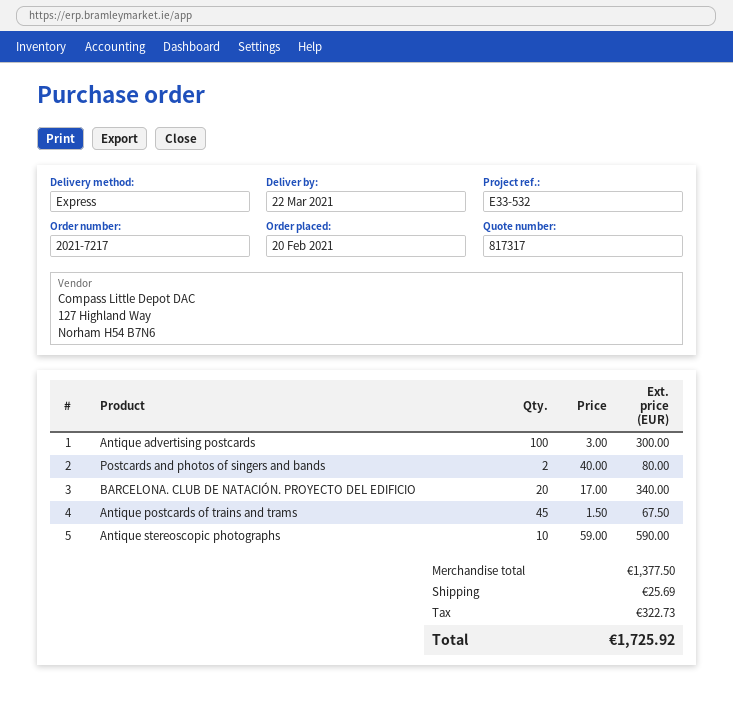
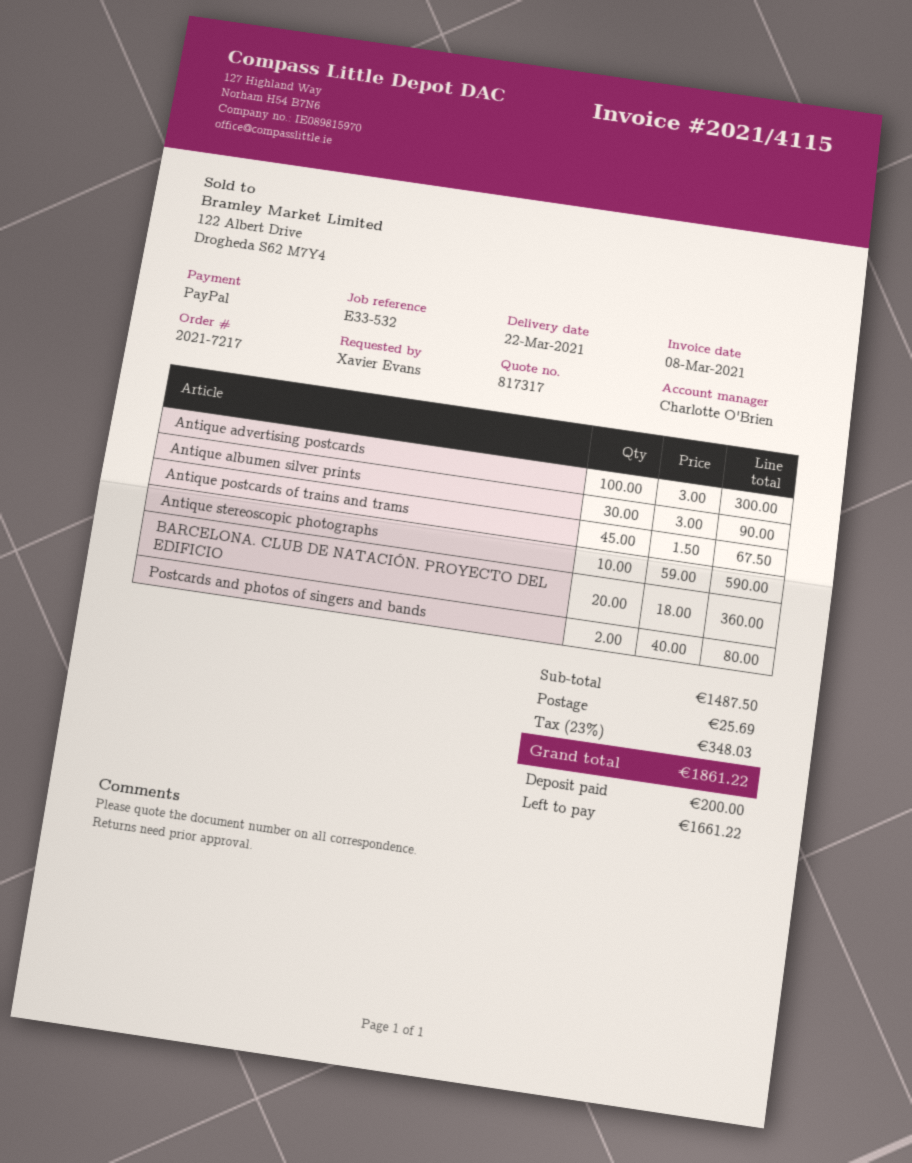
BARCELONA. CLUB DE NATACIÓN. PROYECTO DEL EDIFICIO: 20 x 17.00 = 340.00 -> 20 x 18.00 = 360.00
Antique albumen silver prints: none -> 30 x 3.00 = 90.00
subtotal: 1377.50 -> 1487.50
tax: 322.73 -> 348.03
total: 1725.92 -> 1861.22

